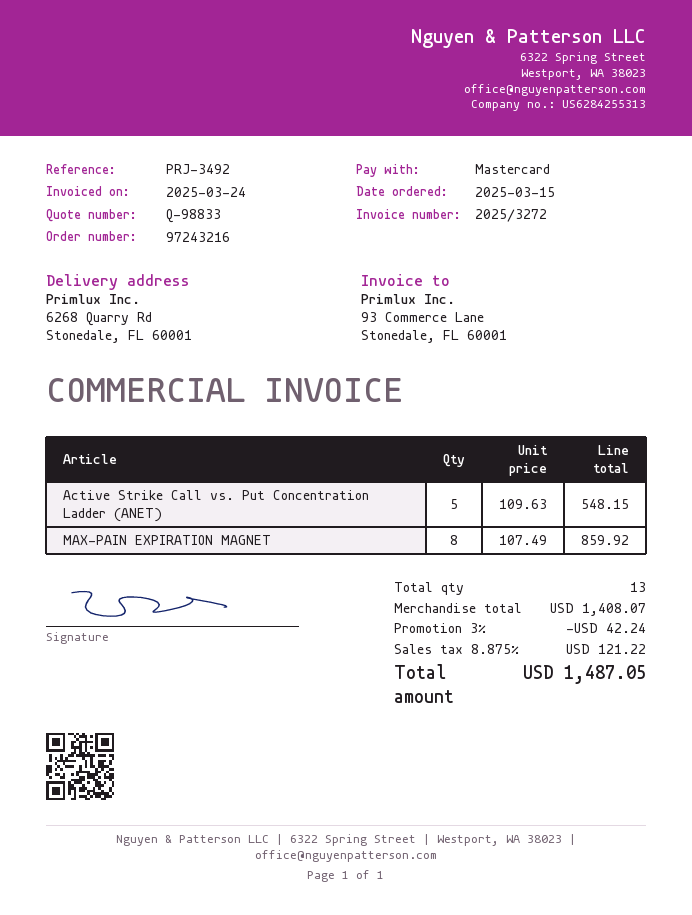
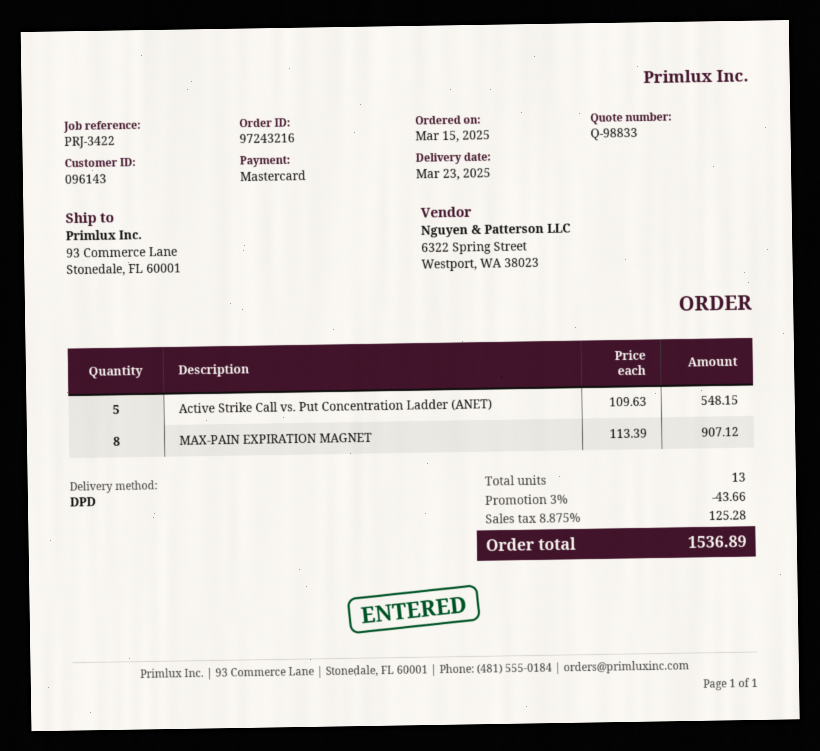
reference: PRJ-3492 -> PRJ-3422
ship to: 6268 Quarry Rd, Stonedale, FL 60001 -> 93 Commerce Lane, Stonedale, FL 60001
MAX-PAIN EXPIRATION MAGNET: 8 x 107.49 = 859.92 -> 8 x 113.39 = 907.12
discount: 3% = 42.24 -> 3% = 43.66
tax: 8.875% = 121.22 -> 8.875% = 125.28
total: 1487.05 -> 1536.89

